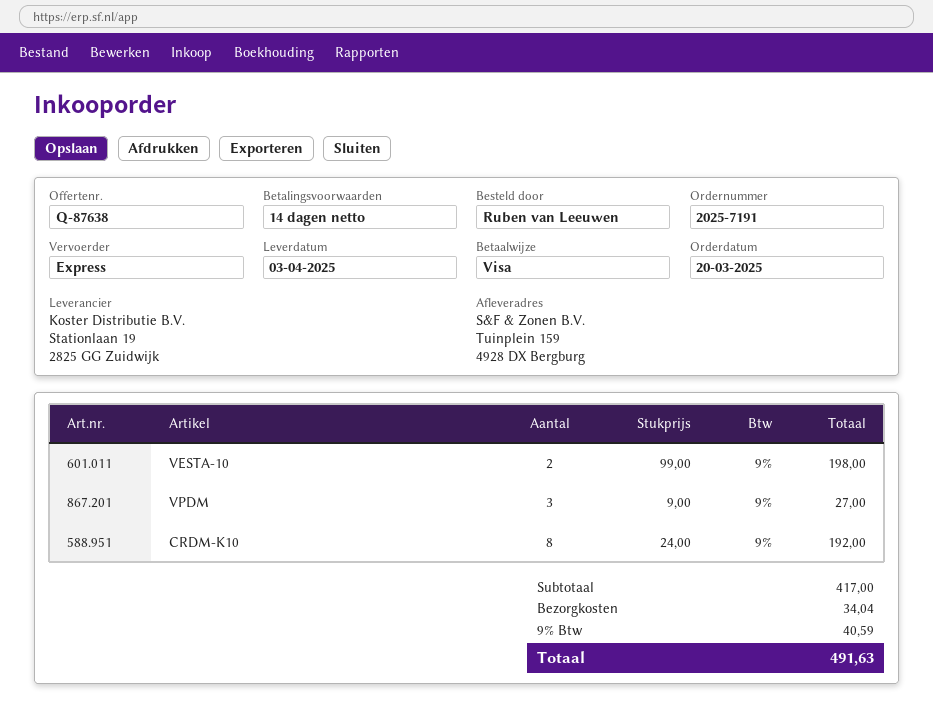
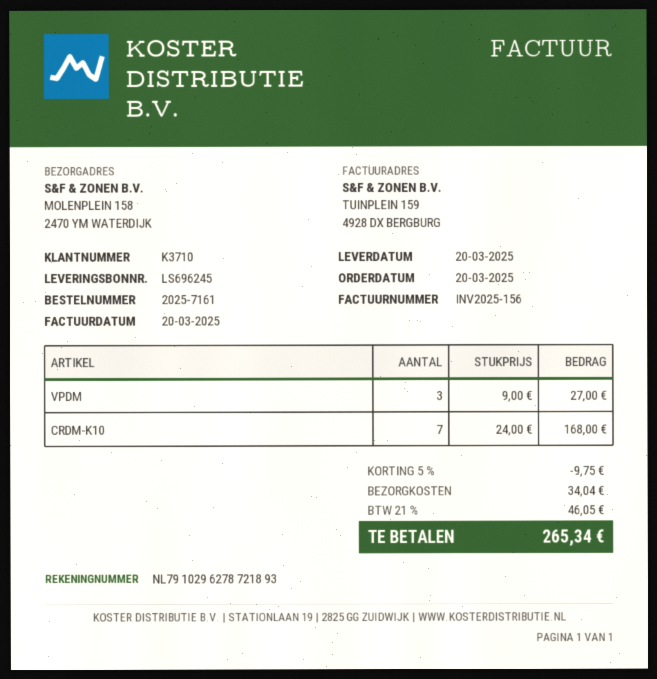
order number: 2025-7191 -> 2025-7161
delivery date: 2025-04-03 -> 2025-03-20
ship to: Tuinplein 159, 4928 DX Bergburg -> MOLENPLEIN 158, 2470 YM WATERDIJK
VESTA-10: 2 x 99.00 = 198.00 -> none
CRDM-K10: 8 x 24.00 = 192.00 -> 7 x 24.00 = 168.00
discount: none -> 5% = 9.75
tax: 9% = 40.59 -> 21% = 46.05
total: 491.63 -> 265.34

